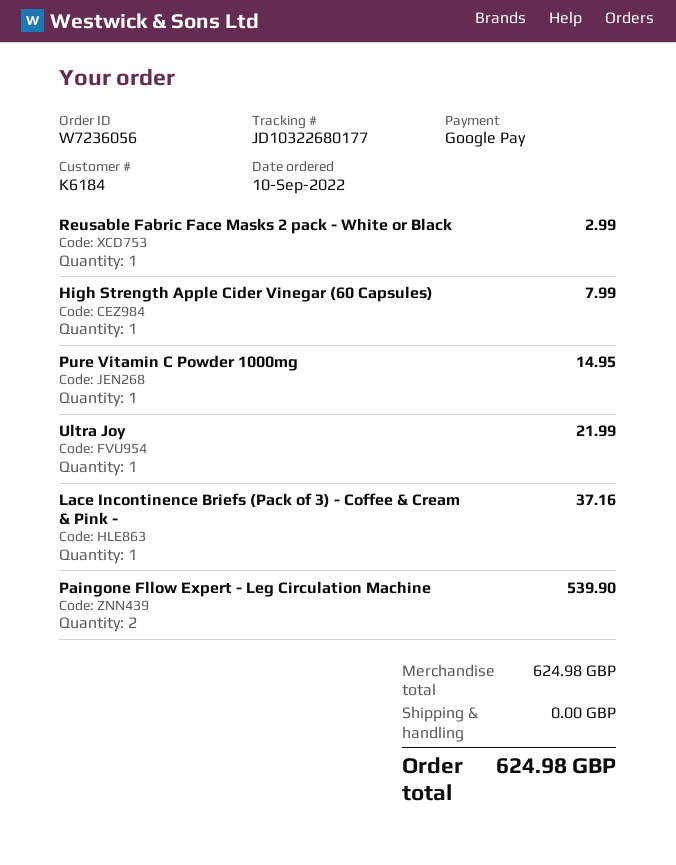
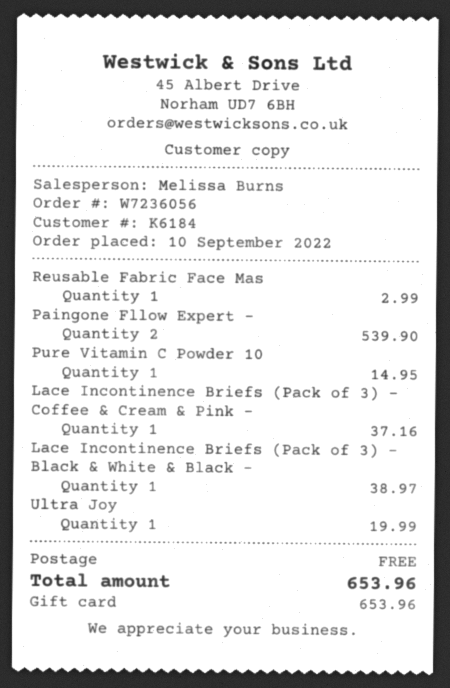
payment method: Google Pay -> gift card
High Strength Apple Cider Vinegar (60 Capsules): 1 for 7.99 -> none
Ultra Joy: 1 for 21.99 -> 1 for 19.99
Lace Incontinence Briefs (Pack of 3) - Black & White & Black -: none -> 1 for 38.97
total: 624.98 -> 653.96

